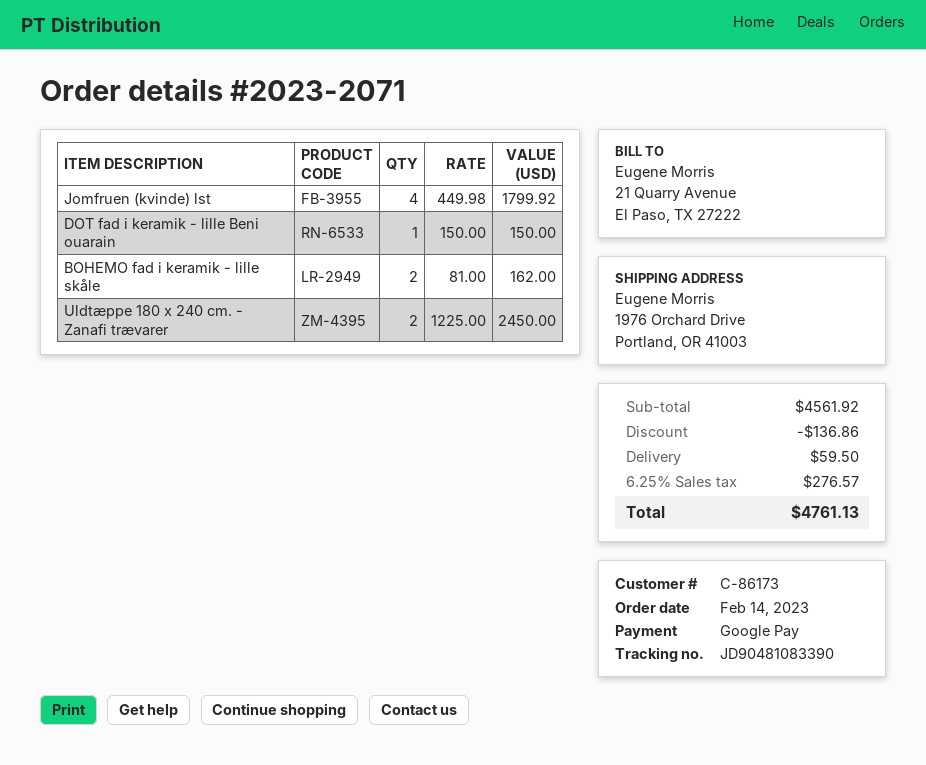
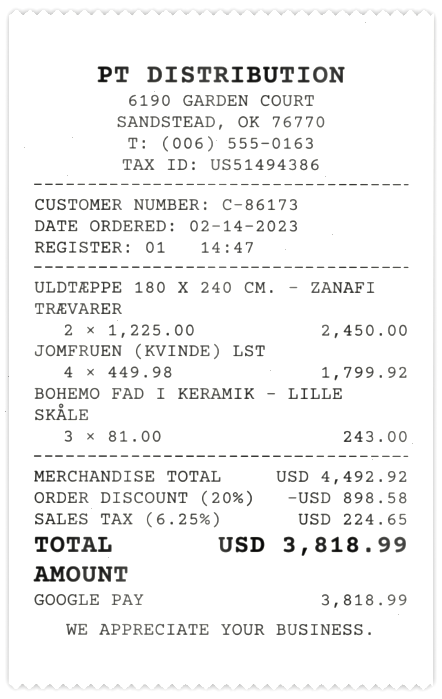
DOT fad i keramik - lille Beni ouarain: 1 x 150.00 = 150.00 -> none
BOHEMO fad i keramik - lille skåle: 2 x 81.00 = 162.00 -> 3 x 81.00 = 243.00
subtotal: 4561.92 -> 4492.92
discount: 136.86 -> 898.58
shipping: 59.50 -> none
tax: 6.25% = 276.57 -> 6.25% = 224.65
total: 4761.13 -> 3818.99

